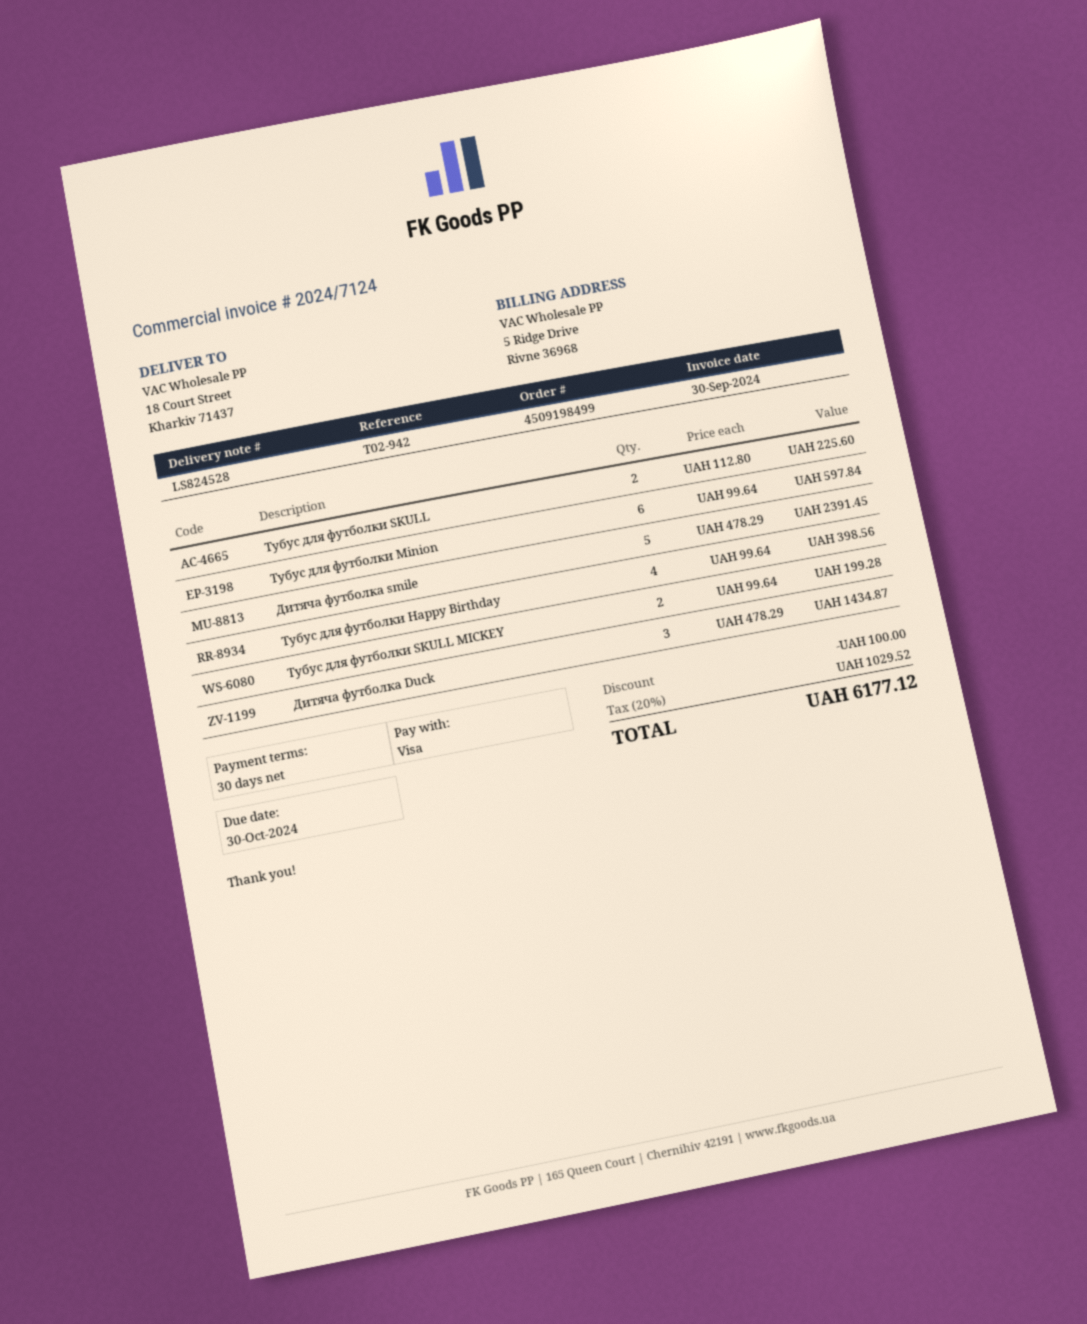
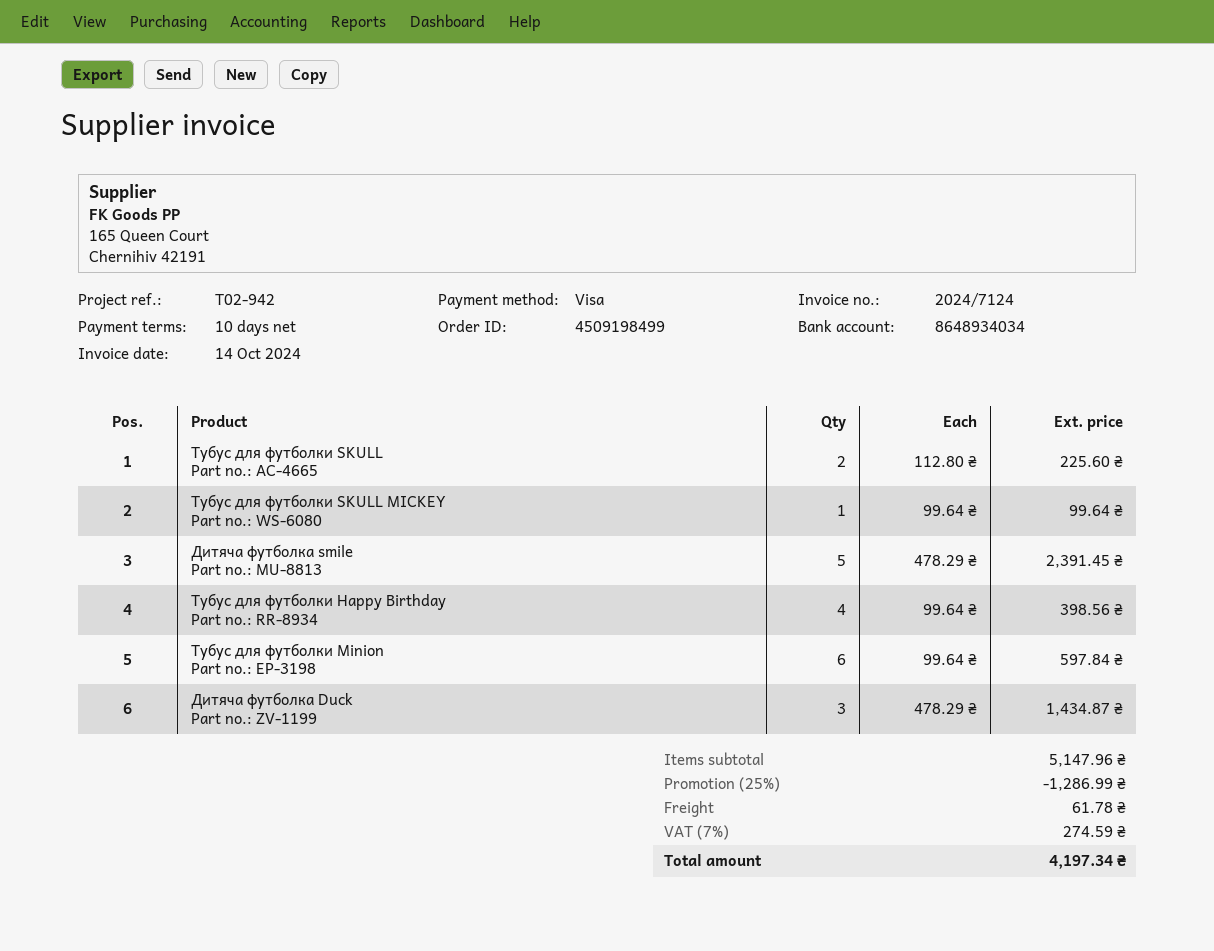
invoice date: 2024-09-30 -> 2024-10-14
payment terms: 30 days -> 10 days
Тубус для футболки SKULL MICKEY: 2 x 99.64 = 199.28 -> 1 x 99.64 = 99.64
discount: 100.00 -> 1286.99
shipping: none -> 61.78
tax: 20% = 1029.52 -> 7% = 274.59
total: 6177.12 -> 4197.34

